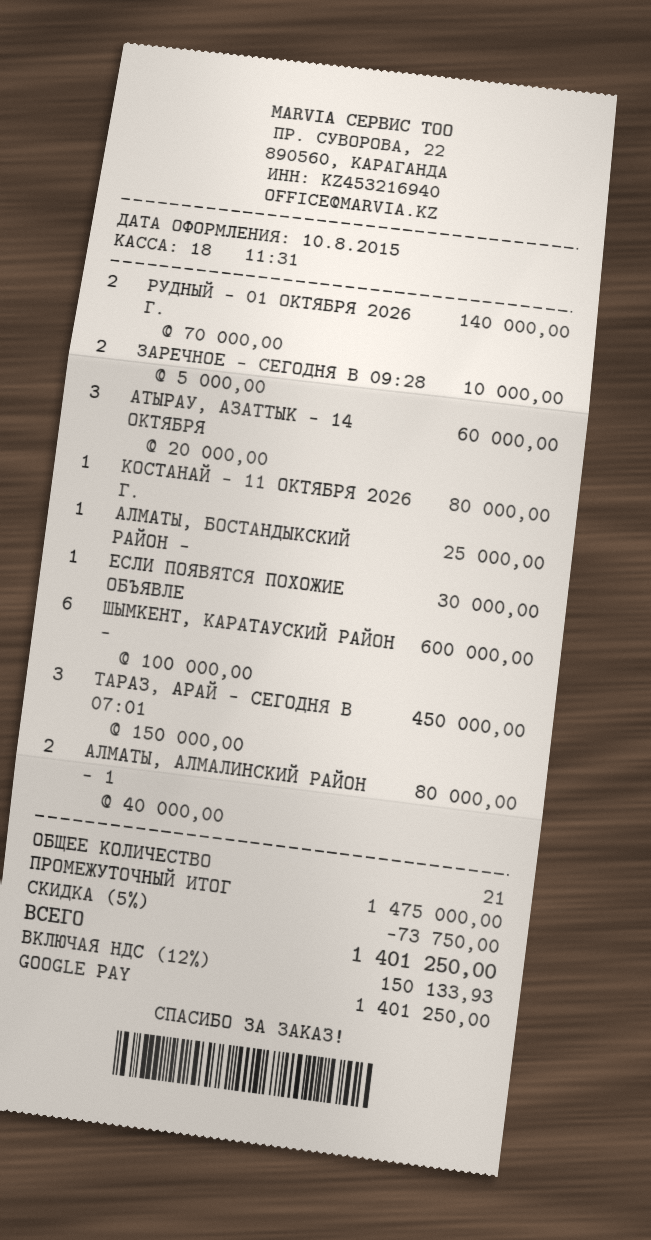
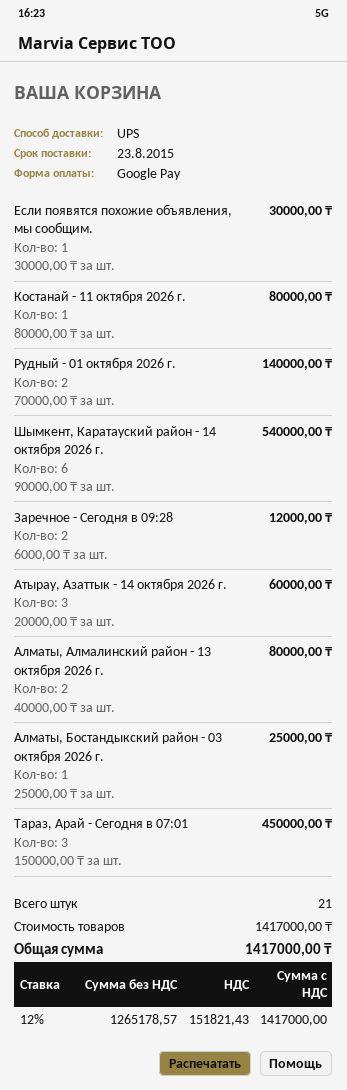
ЗАРЕЧНОЕ - СЕГОДНЯ В 09:28: 2 x 5000.00 = 10000.00 -> 2 x 6000.00 = 12000.00
ШЫМКЕНТ, КАРАТАУСКИЙ РАЙОН -: 6 x 100000.00 = 600000.00 -> 6 x 90000.00 = 540000.00
subtotal: 1475000.00 -> 1417000.00
discount: 5% = 73750.00 -> none
tax: 12% = 150133.93 -> 12% = 151821.43
total: 1401250.00 -> 1417000.00

